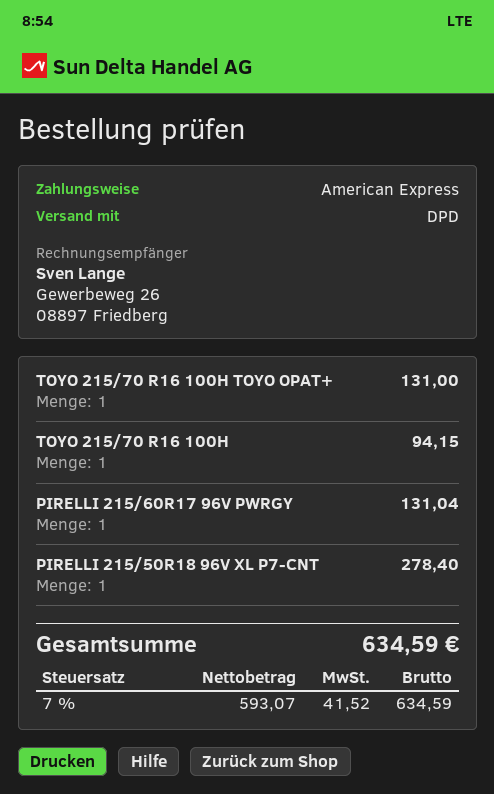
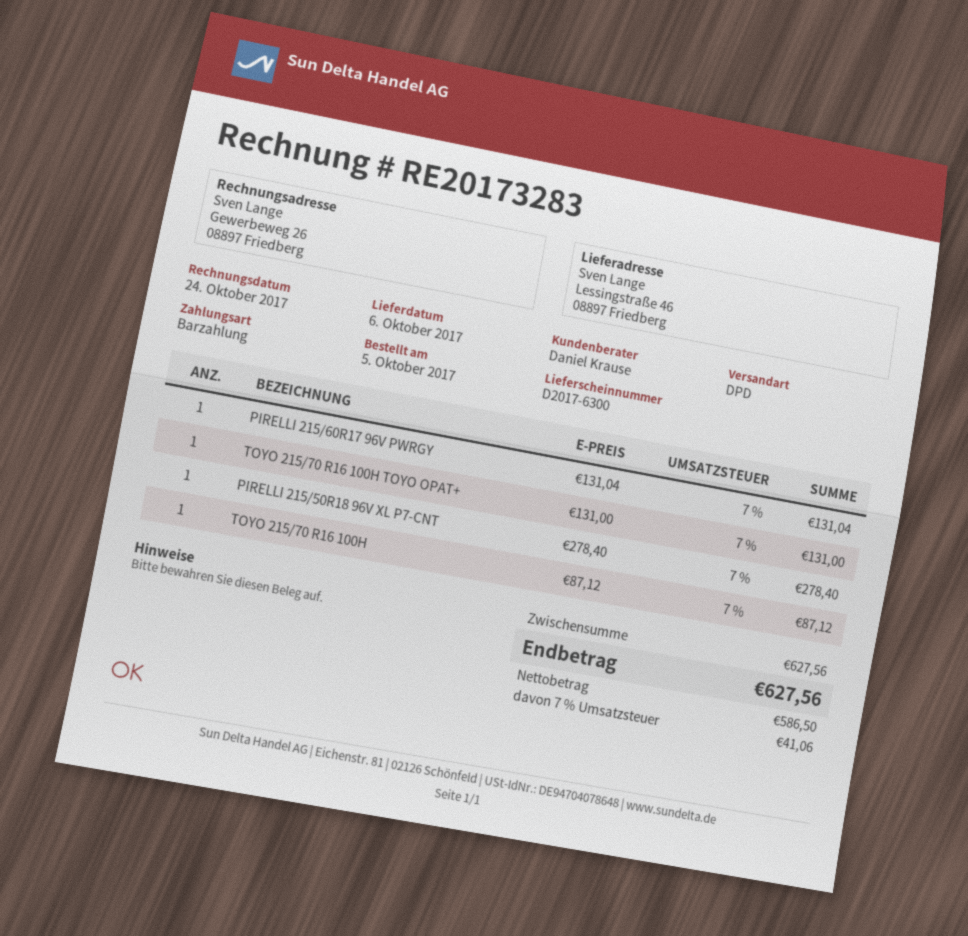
payment method: American Express -> cash
TOYO 215/70 R16 100H: 1 for 94.15 -> 1 for 87.12
net: 593.07 -> 586.50
tax: 7% = 41.52 -> 7% = 41.06
total: 634.59 -> 627.56

